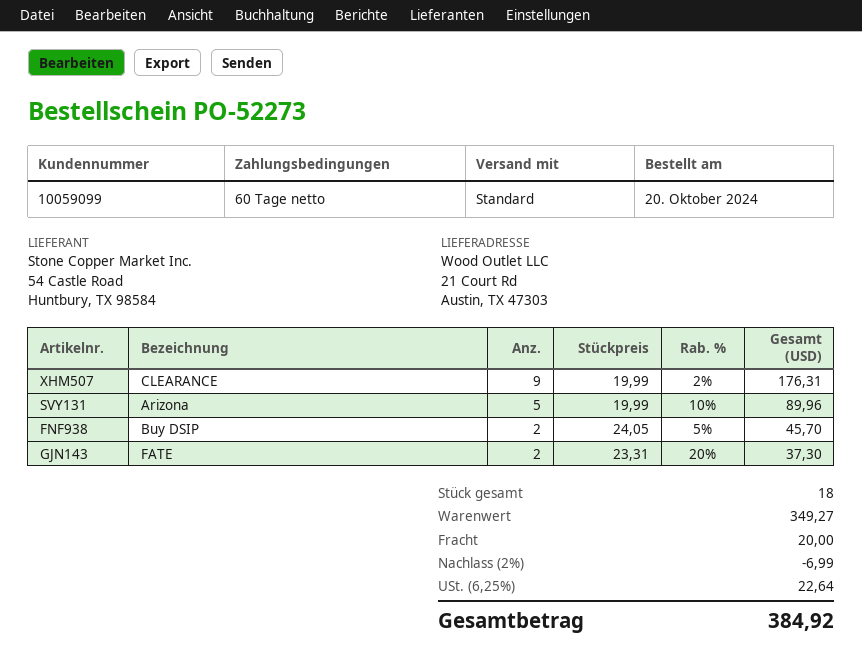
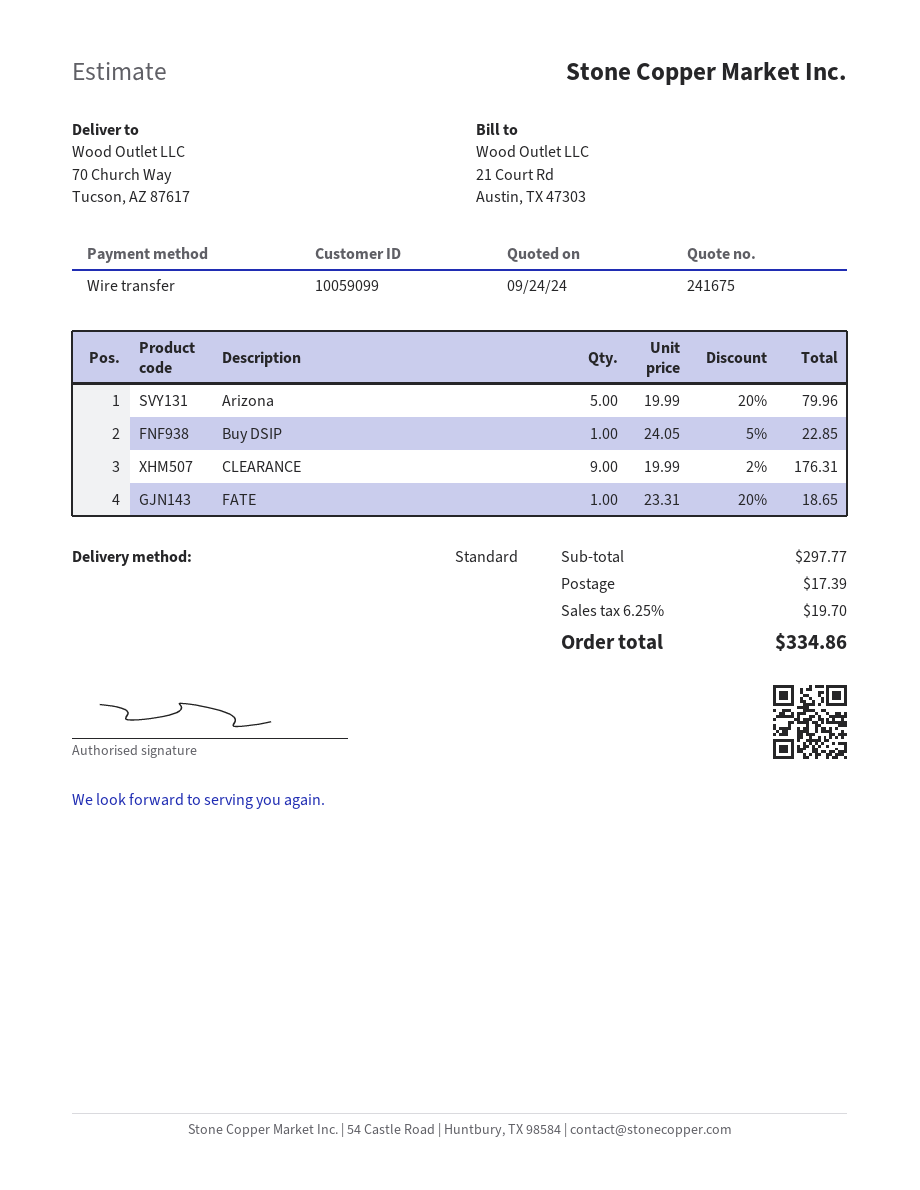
ship to: 21 Court Rd, Austin, TX 47303 -> 70 Church Way, Tucson, AZ 87617
Arizona: 5 x 19.99 - 10% = 89.96 -> 5 x 19.99 - 20% = 79.96
Buy DSIP: 2 x 24.05 - 5% = 45.70 -> 1 x 24.05 - 5% = 22.85
FATE: 2 x 23.31 - 20% = 37.30 -> 1 x 23.31 - 20% = 18.65
subtotal: 349.27 -> 297.77
discount: 2% = 6.99 -> none
shipping: 20.00 -> 17.39
tax: 6.25% = 22.64 -> 6.25% = 19.70
total: 384.92 -> 334.86

